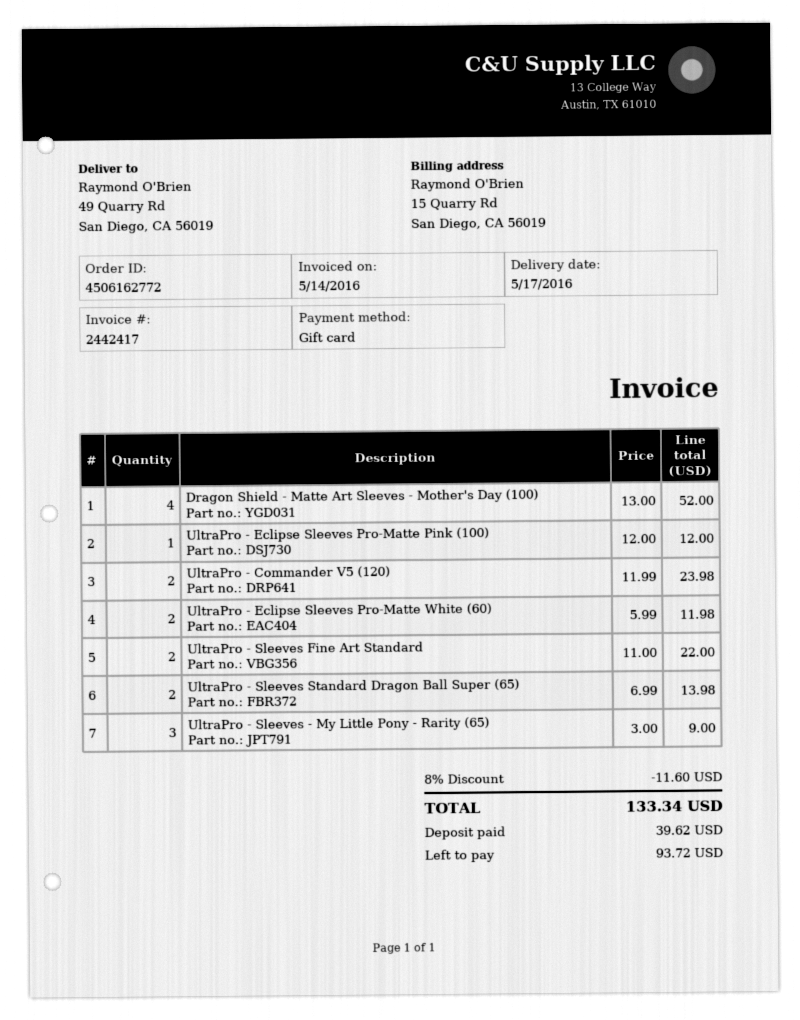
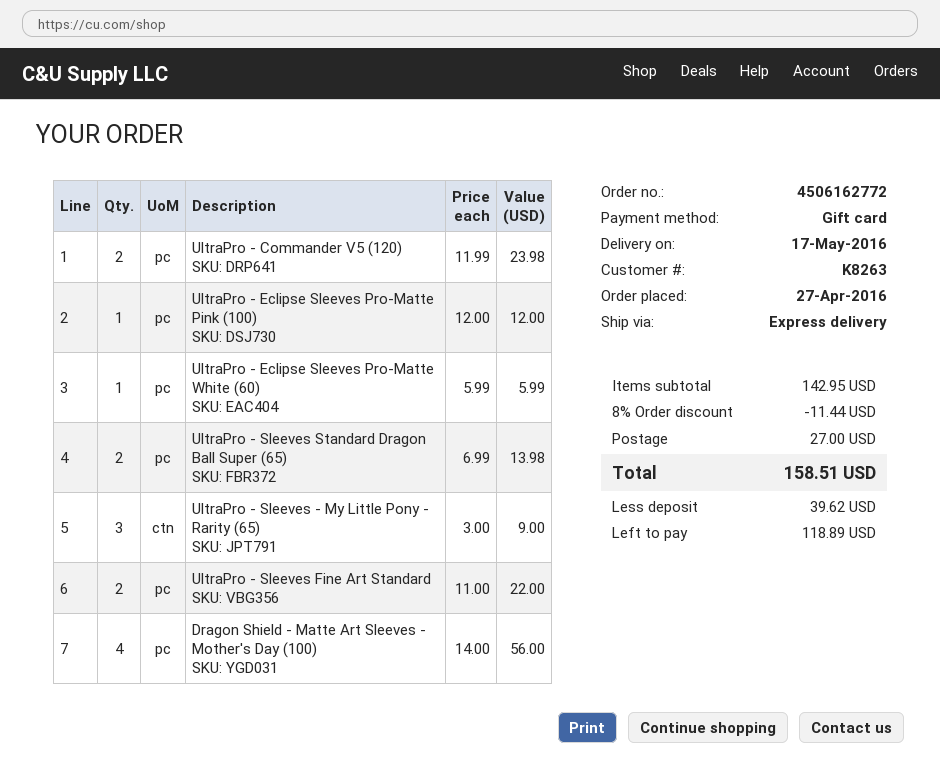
Dragon Shield - Matte Art Sleeves - Mother's Day (100): 4 x 13.00 = 52.00 -> 4 x 14.00 = 56.00
UltraPro - Eclipse Sleeves Pro-Matte White (60): 2 x 5.99 = 11.98 -> 1 x 5.99 = 5.99
discount: 8% = 11.60 -> 8% = 11.44
shipping: none -> 27.00
total: 133.34 -> 158.51
balance: 93.72 -> 118.89

